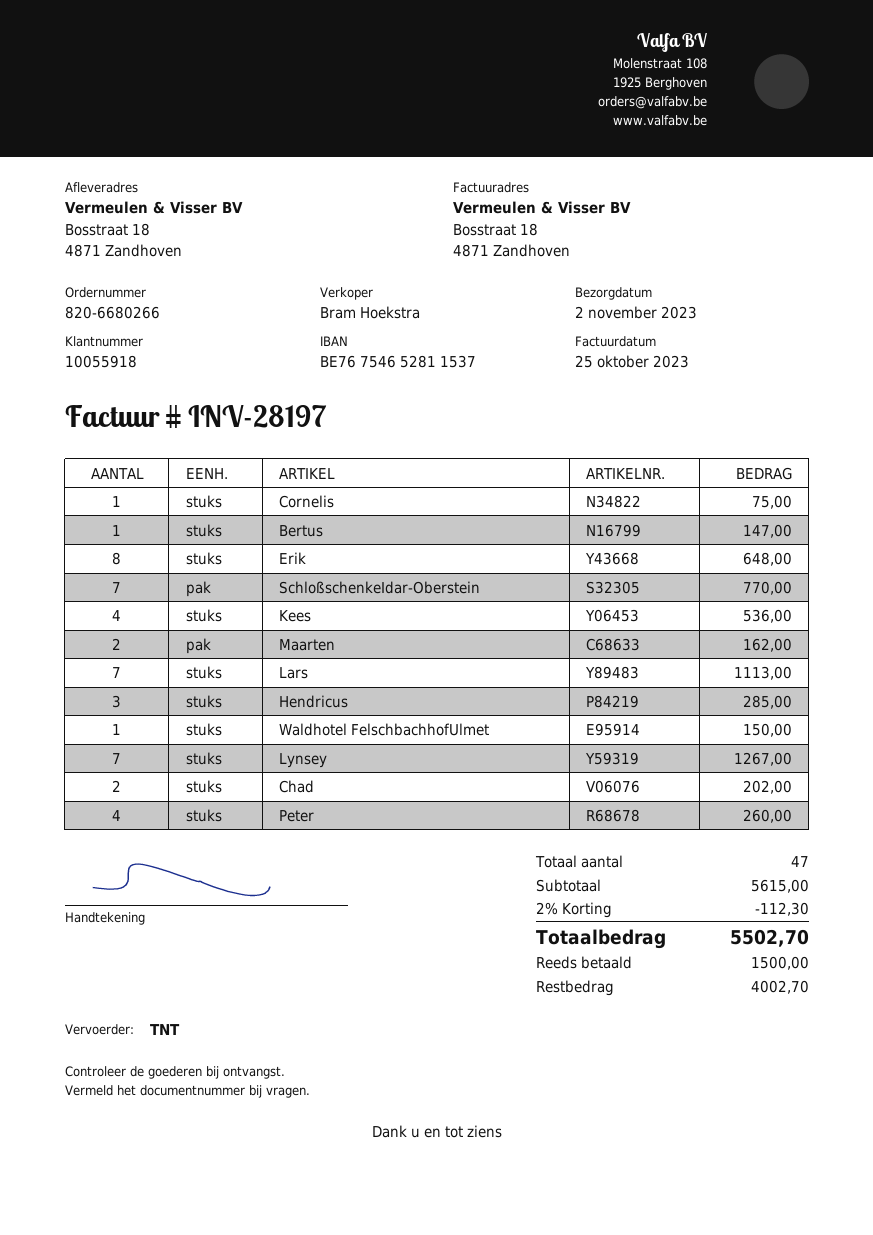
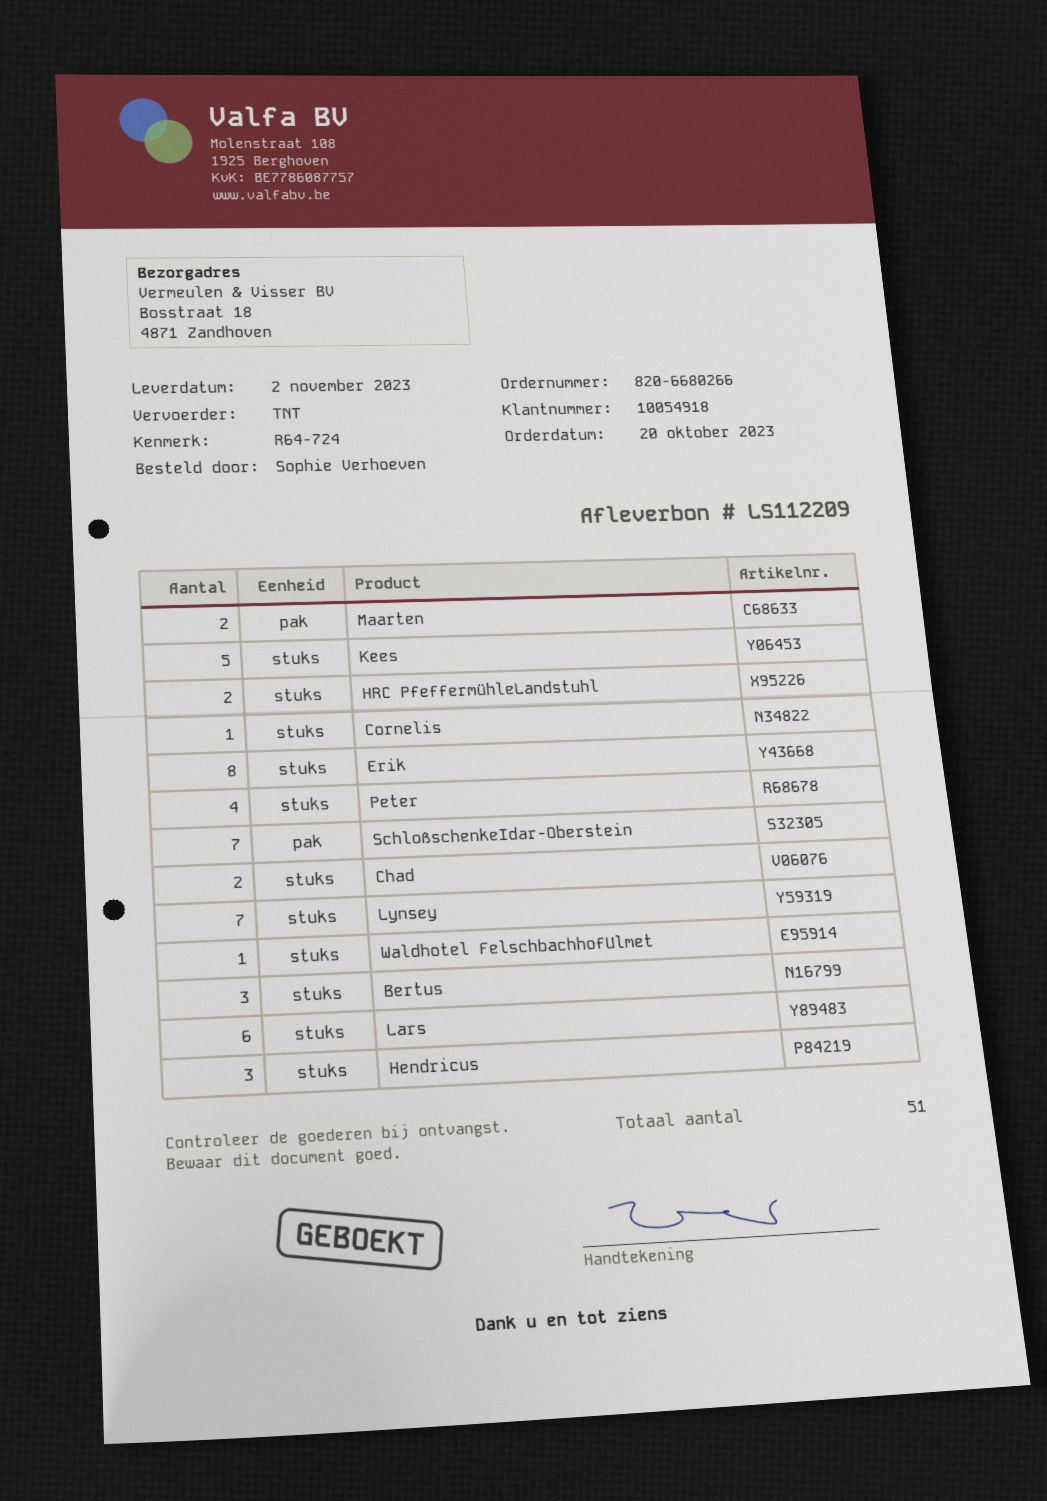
customer number: 10055918 -> 10054918
Bertus: 1 -> 3
Kees: 4 -> 5
Lars: 7 -> 6
HRC PfeffermühleLandstuhl: none -> 2
total quantity: 47 -> 51

